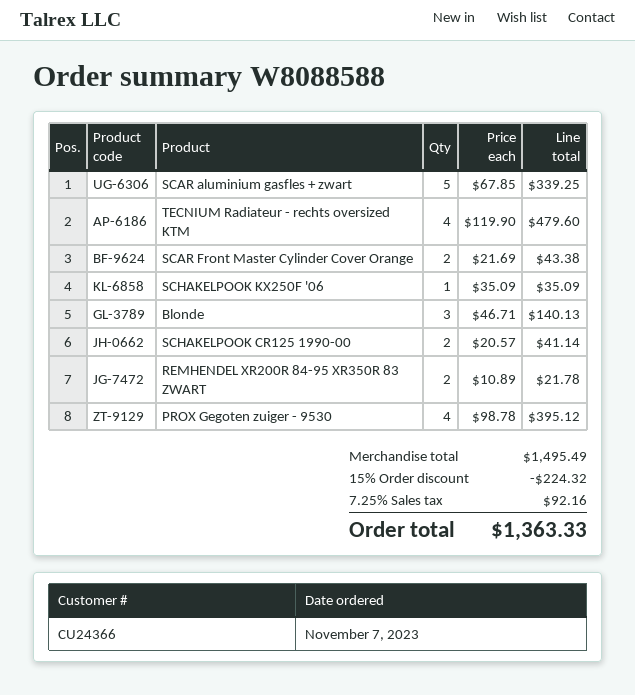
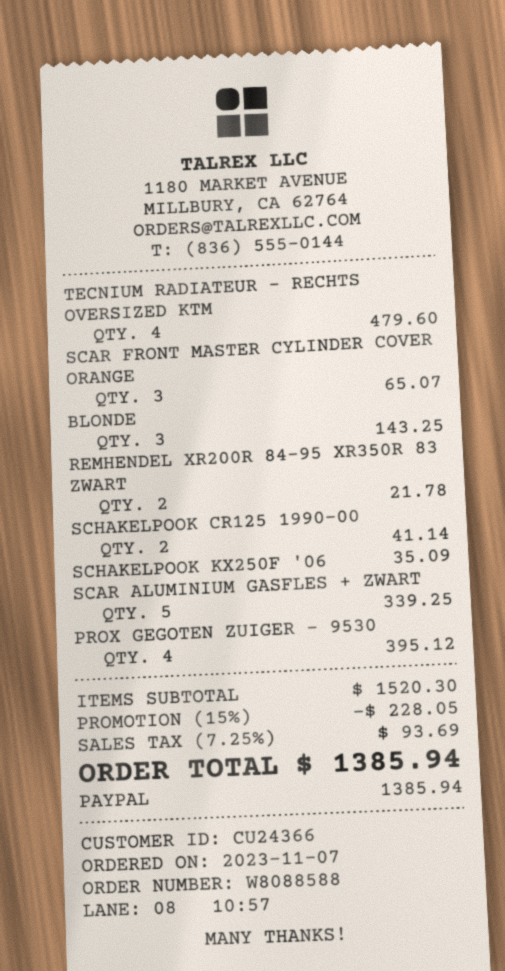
SCAR Front Master Cylinder Cover Orange: 2 for 43.38 -> 3 for 65.07
Blonde: 3 for 140.13 -> 3 for 143.25
subtotal: 1495.49 -> 1520.30
discount: 15% = 224.32 -> 15% = 228.05
tax: 7.25% = 92.16 -> 7.25% = 93.69
total: 1363.33 -> 1385.94

